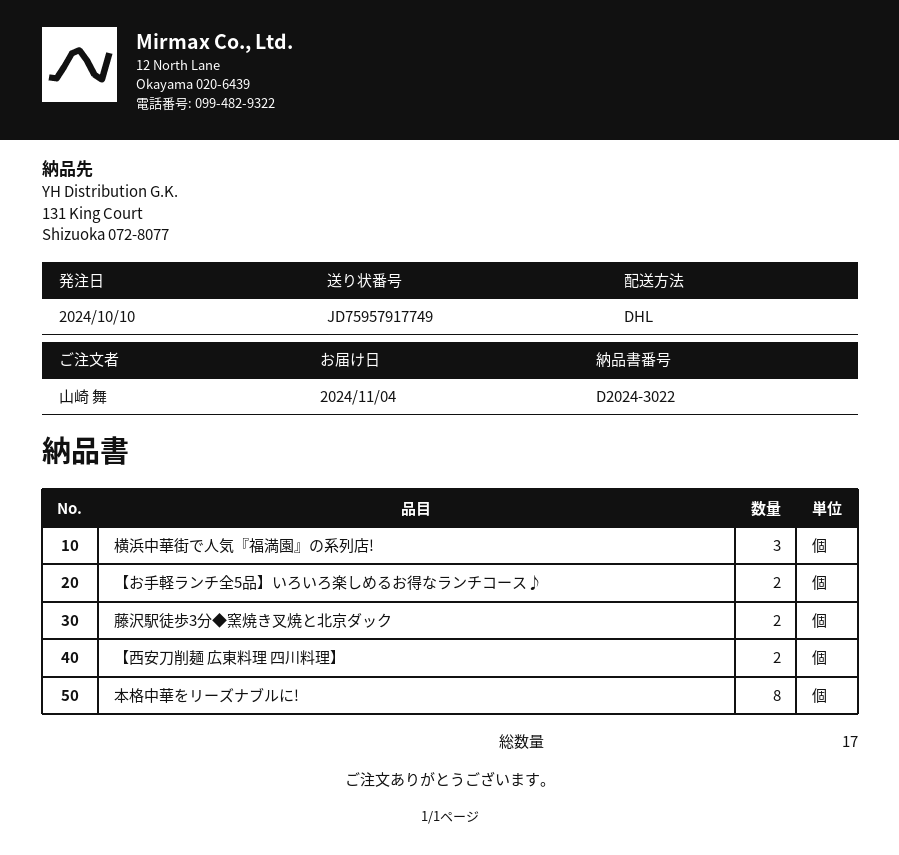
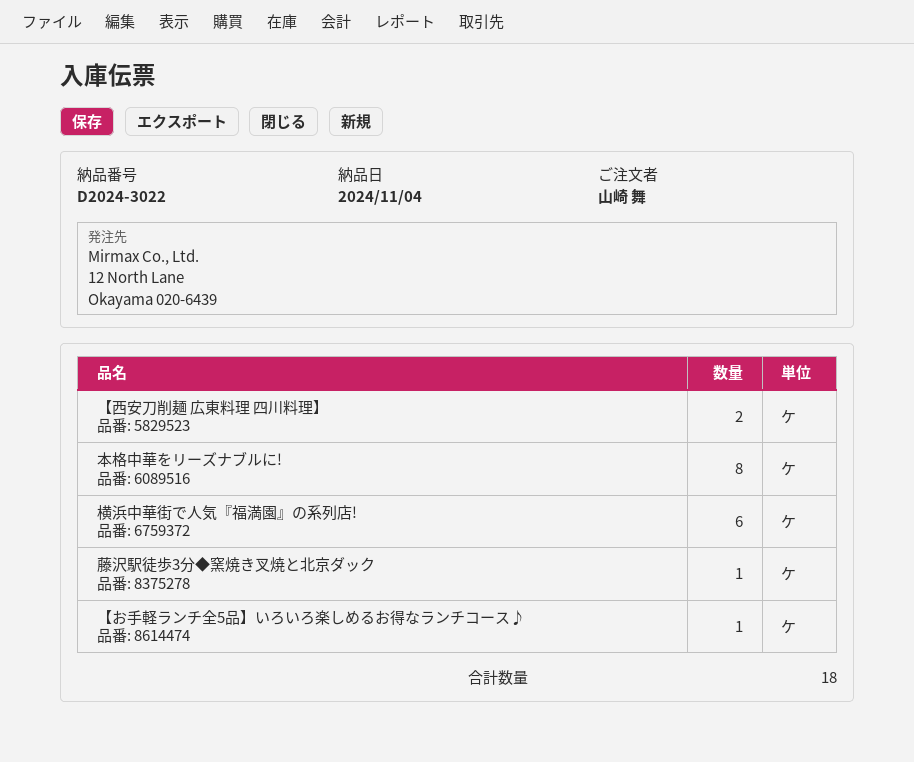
横浜中華街で人気『福満園』の系列店!: 3 -> 6
【お手軽ランチ全5品】いろいろ楽しめるお得なランチコース♪: 2 -> 1
藤沢駅徒歩3分◆窯焼き叉焼と北京ダック: 2 -> 1
total quantity: 17 -> 18

